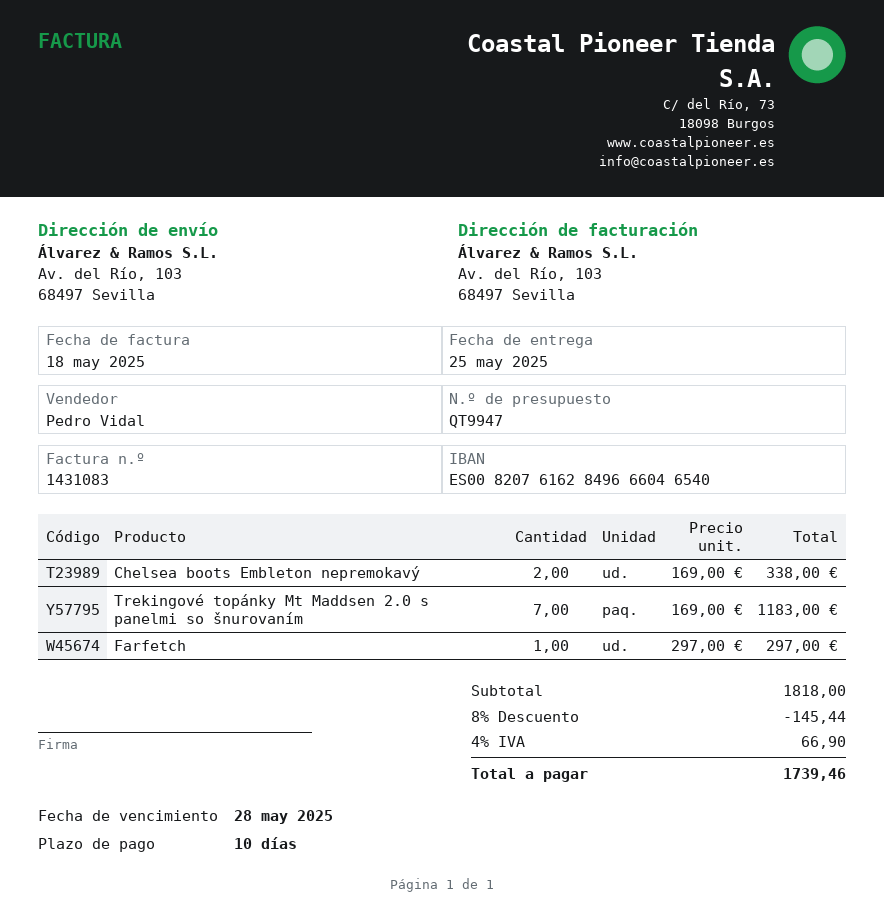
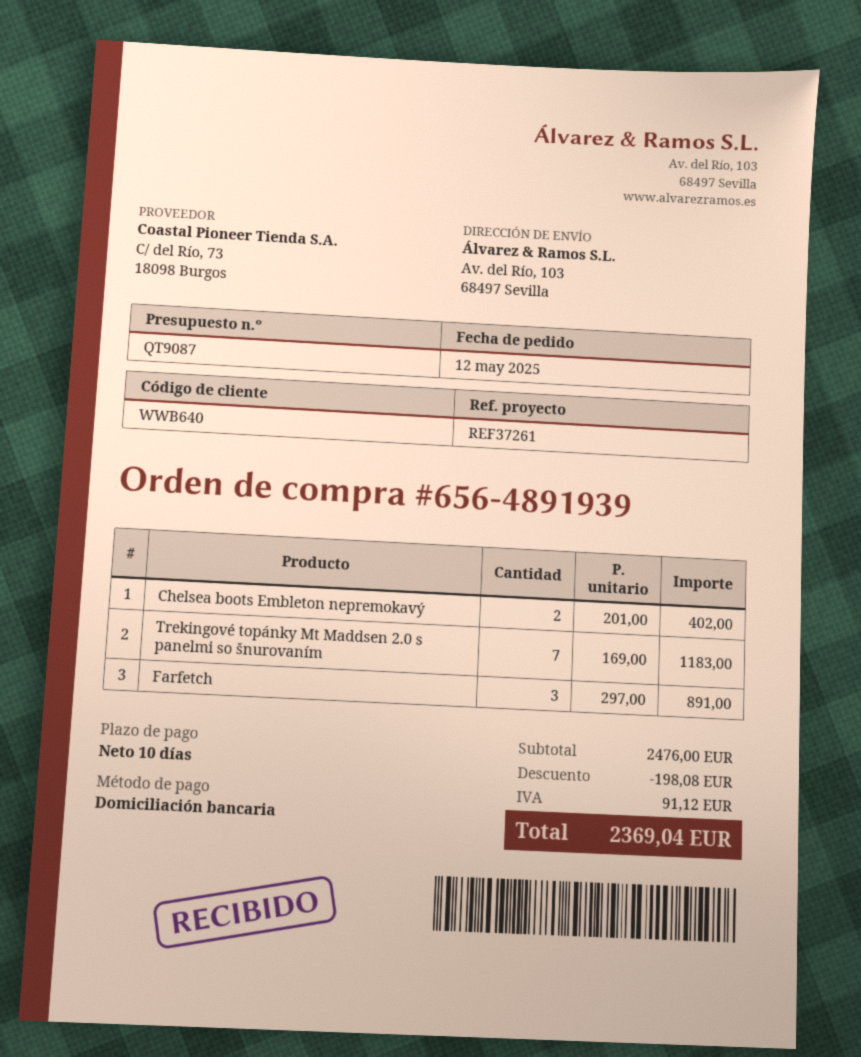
quote number: QT9947 -> QT9087
Chelsea boots Embleton nepremokavý: 2 x 169.00 = 338.00 -> 2 x 201.00 = 402.00
Farfetch: 1 x 297.00 = 297.00 -> 3 x 297.00 = 891.00
subtotal: 1818.00 -> 2476.00
discount: 145.44 -> 198.08
tax: 66.90 -> 91.12
total: 1739.46 -> 2369.04

